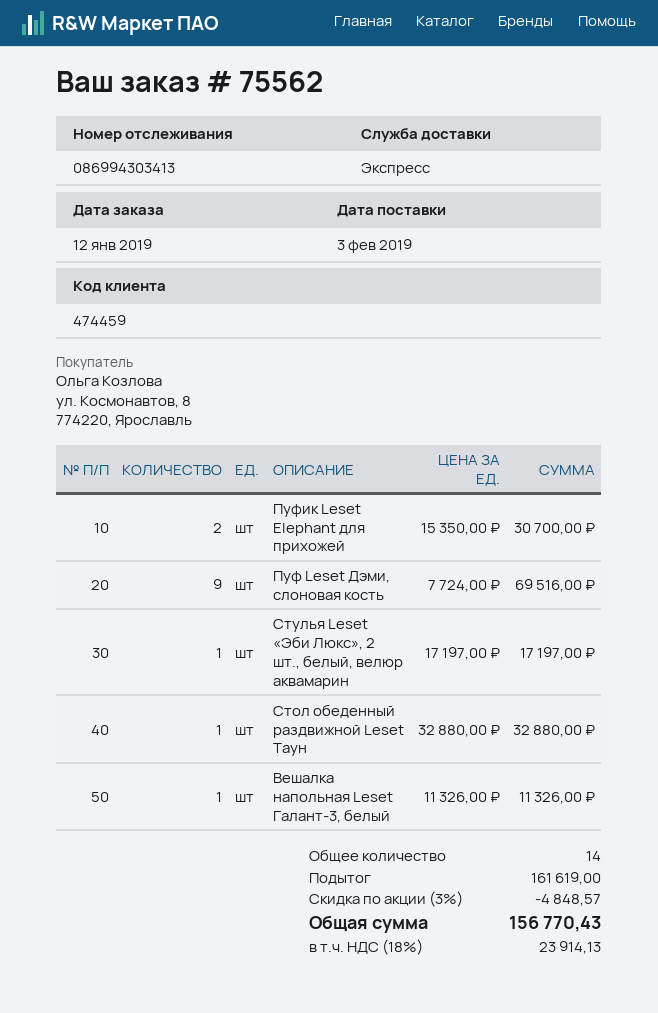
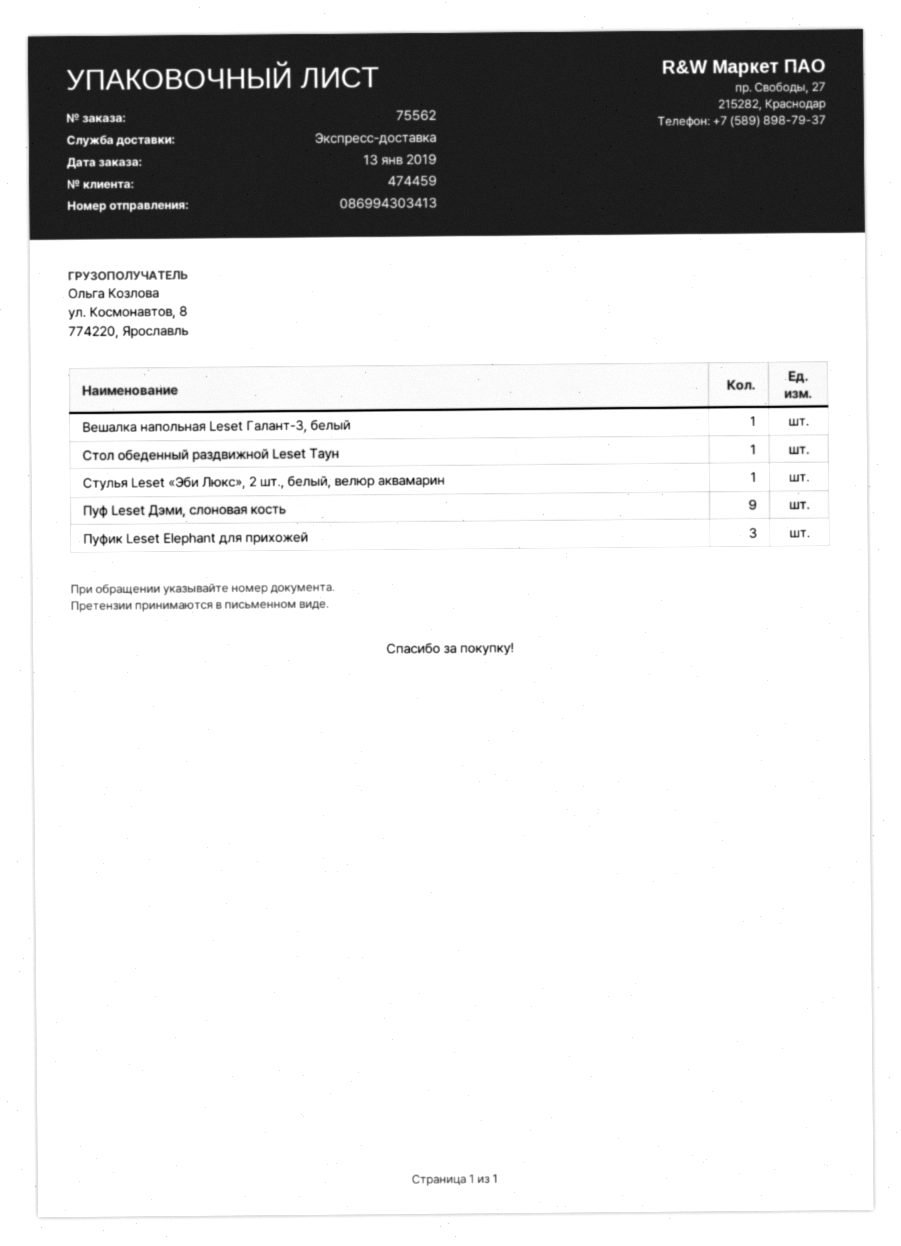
order date: 2019-01-12 -> 2019-01-13
Пуфик Leset Elephant для прихожей: 2 -> 3

